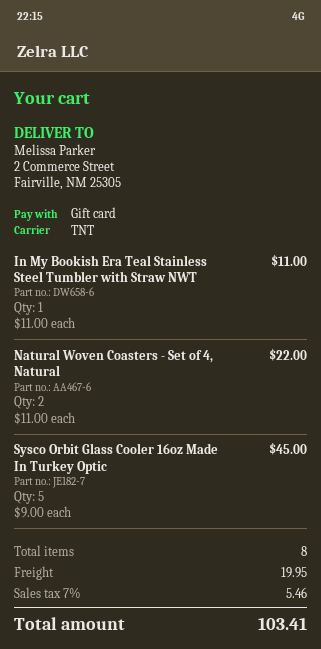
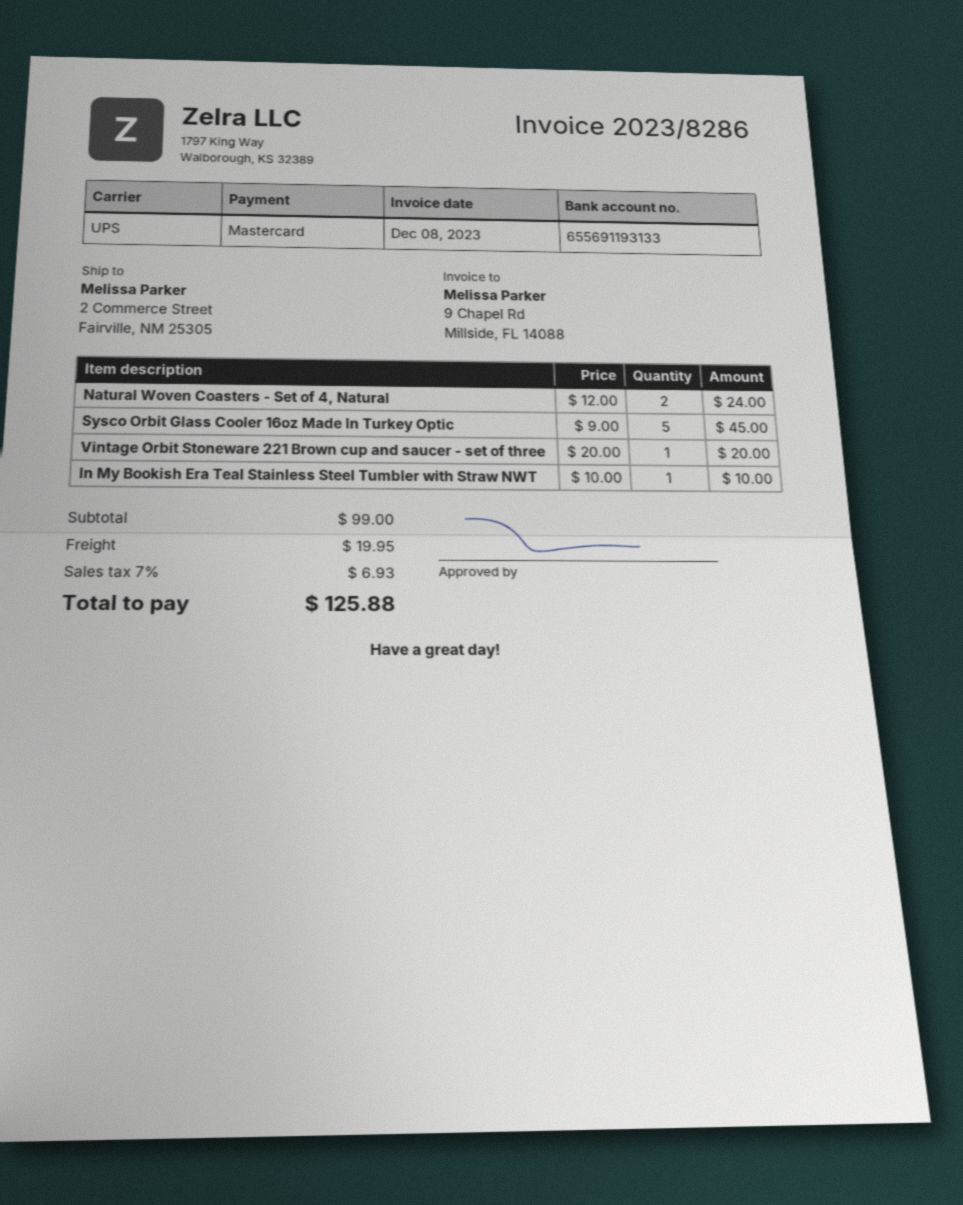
payment method: gift card -> Mastercard
shipping method: TNT -> UPS
In My Bookish Era Teal Stainless Steel Tumbler with Straw NWT: 1 x 11.00 = 11.00 -> 1 x 10.00 = 10.00
Natural Woven Coasters - Set of 4, Natural: 2 x 11.00 = 22.00 -> 2 x 12.00 = 24.00
Vintage Orbit Stoneware 221 Brown cup and saucer - set of three: none -> 1 x 20.00 = 20.00
tax: 7% = 5.46 -> 7% = 6.93
total: 103.41 -> 125.88

